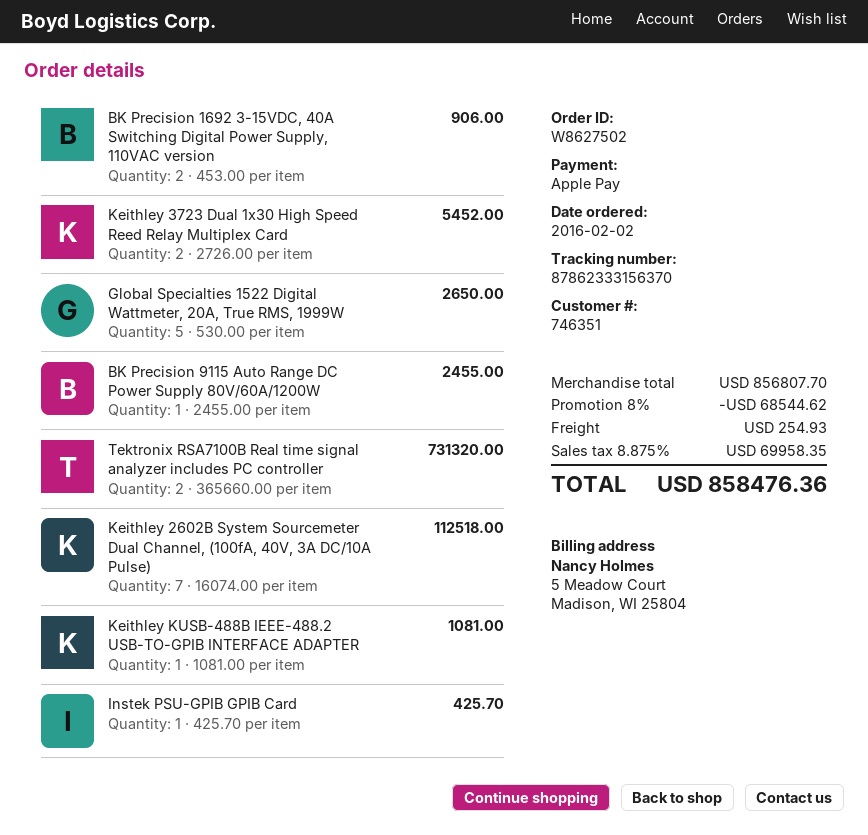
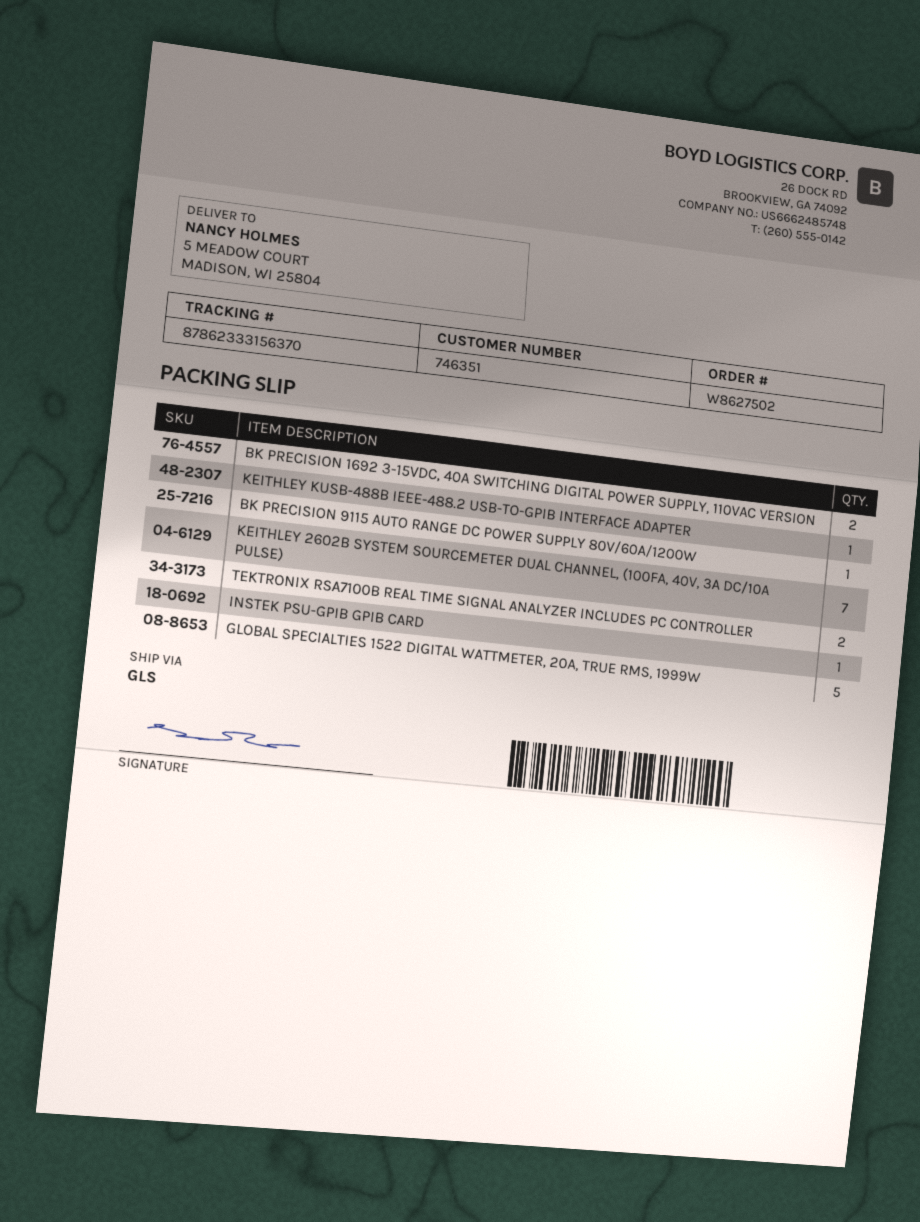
Keithley 3723 Dual 1x30 High Speed Reed Relay Multiplex Card: 2 -> none

